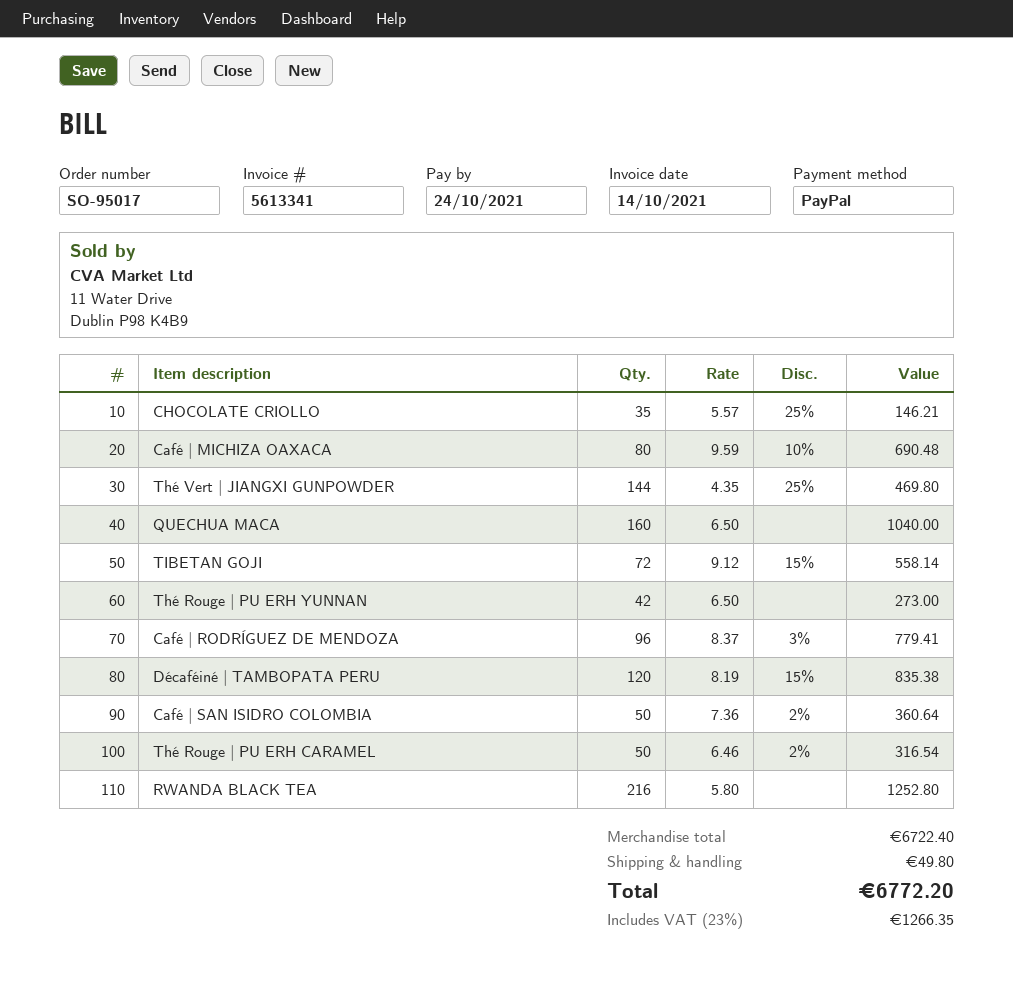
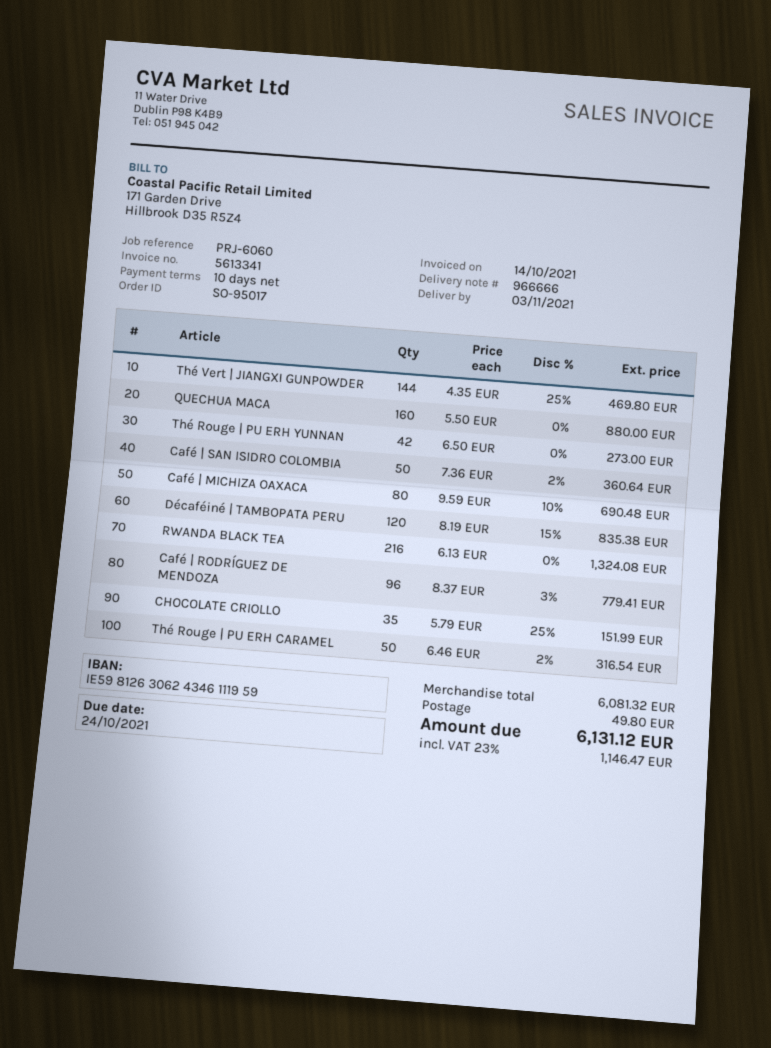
CHOCOLATE CRIOLLO: 35 x 5.57 - 25% = 146.21 -> 35 x 5.79 - 25% = 151.99
QUECHUA MACA: 160 x 6.50 = 1040.00 -> 160 x 5.50 = 880.00
TIBETAN GOJI: 72 x 9.12 - 15% = 558.14 -> none
RWANDA BLACK TEA: 216 x 5.80 = 1252.80 -> 216 x 6.13 = 1324.08
subtotal: 6722.40 -> 6081.32
tax: 23% = 1266.35 -> 23% = 1146.47
total: 6772.20 -> 6131.12

